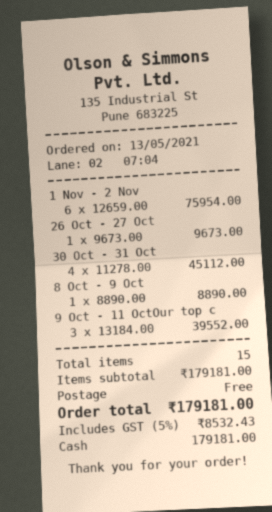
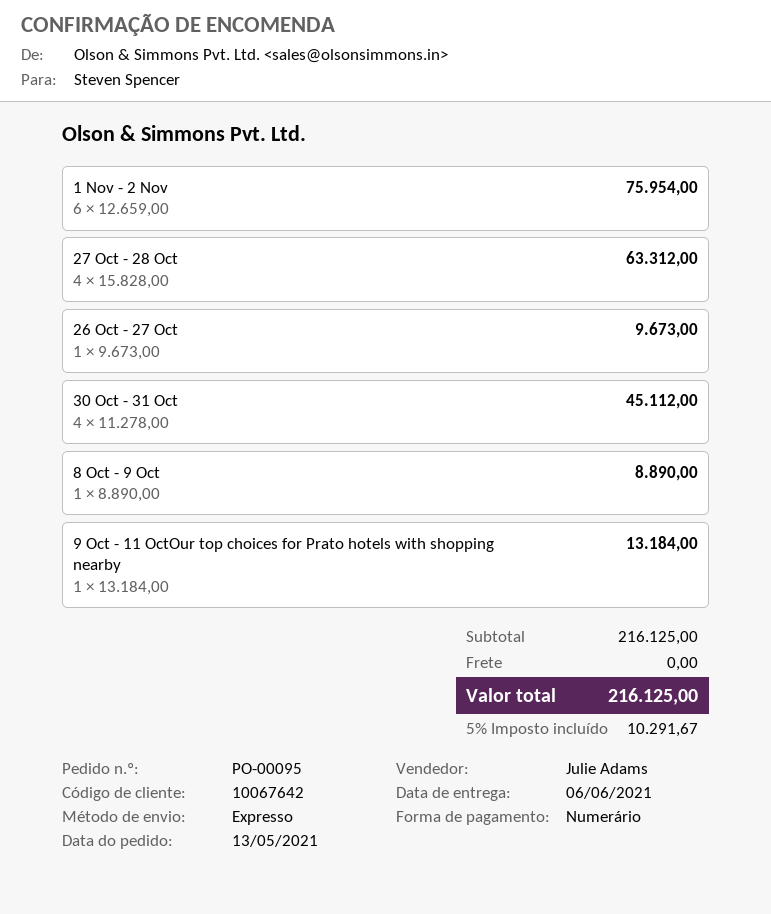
9 Oct - 11 OctOur top c: 3 x 13184.00 = 39552.00 -> 1 x 13184.00 = 13184.00
27 Oct - 28 Oct: none -> 4 x 15828.00 = 63312.00
subtotal: 179181.00 -> 216125.00
tax: 5% = 8532.43 -> 5% = 10291.67
total: 179181.00 -> 216125.00

